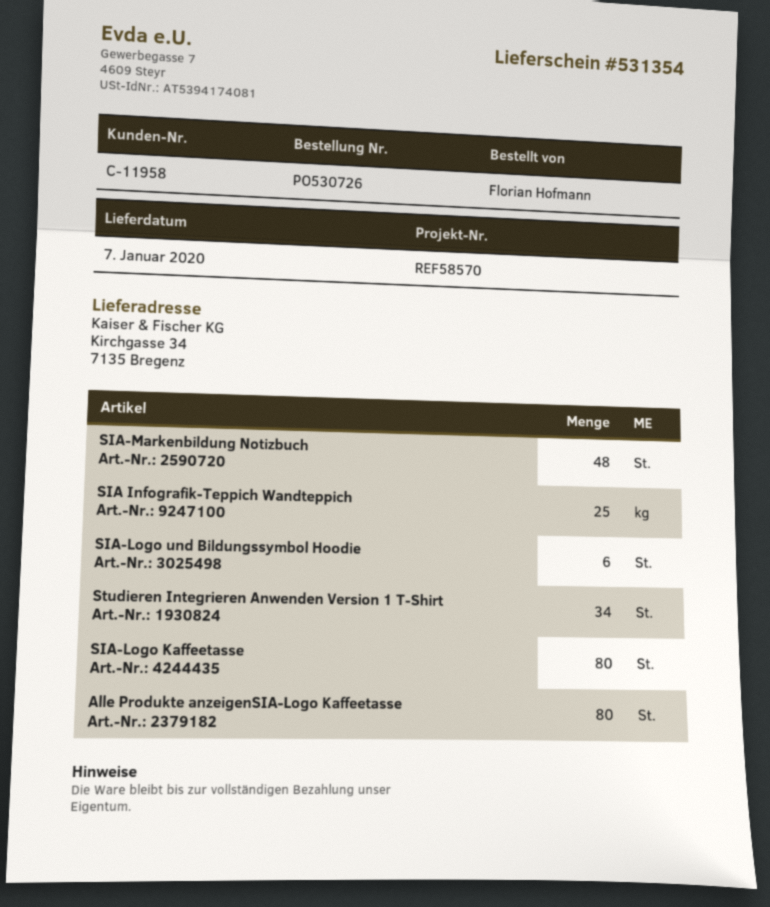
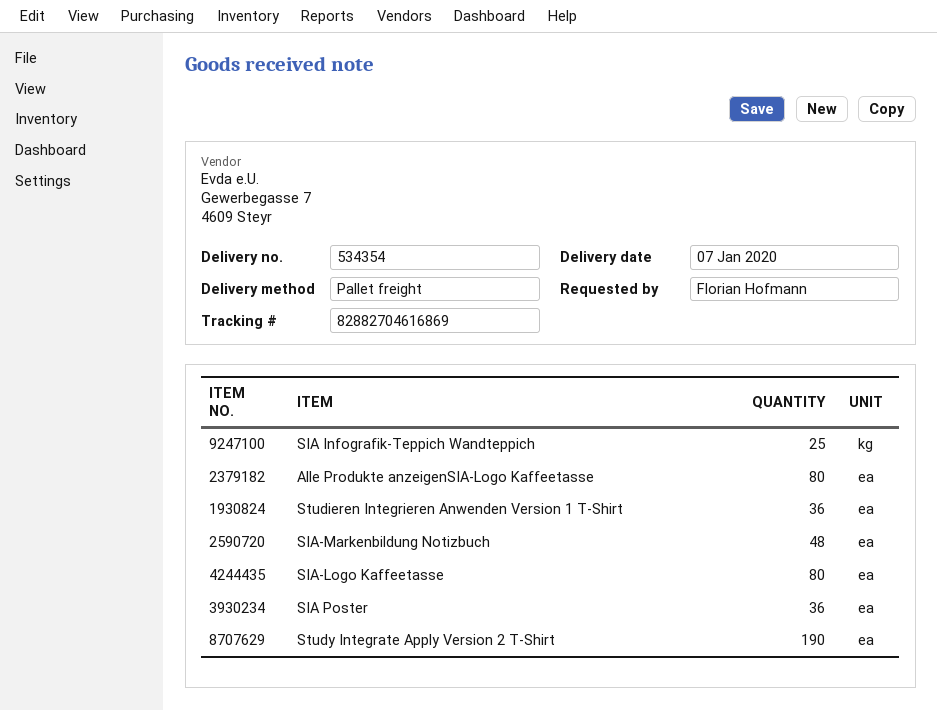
delivery note number: 531354 -> 534354
SIA-Logo und Bildungssymbol Hoodie: 6 -> none
Studieren Integrieren Anwenden Version 1 T-Shirt: 34 -> 36
SIA Poster: none -> 36
Study Integrate Apply Version 2 T-Shirt: none -> 190

